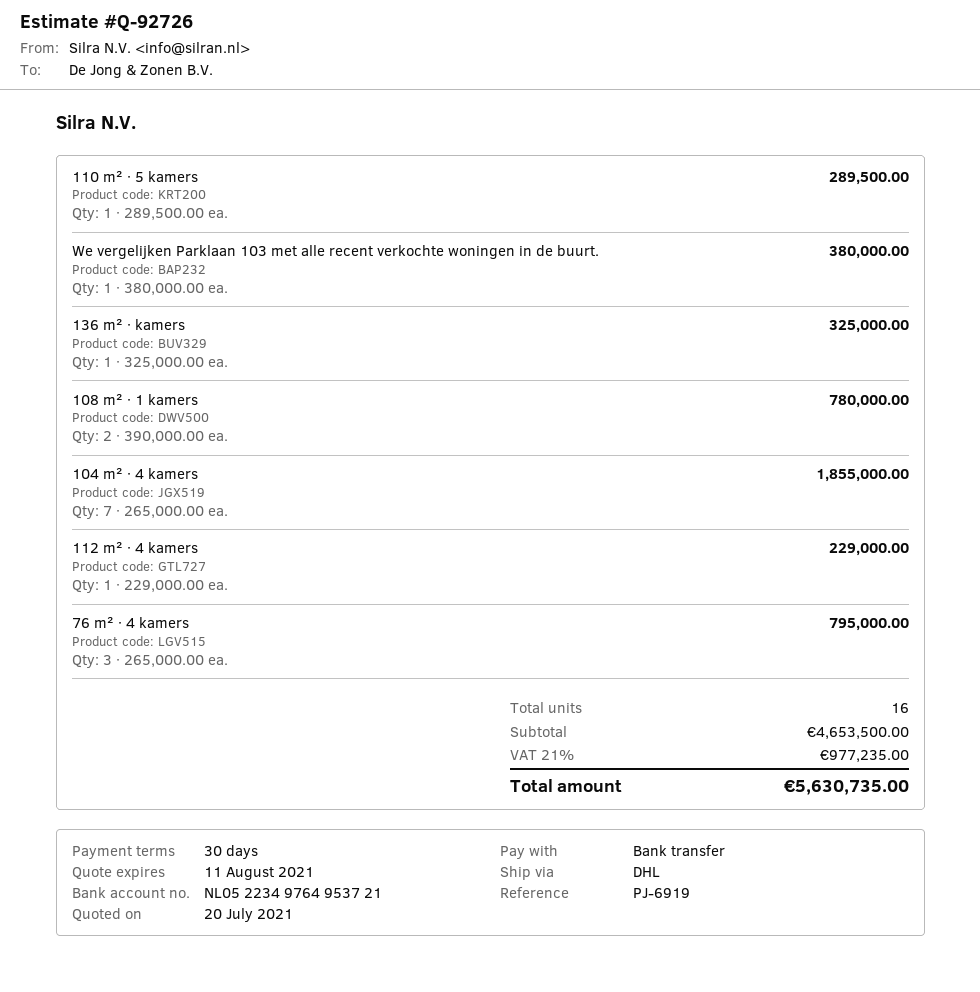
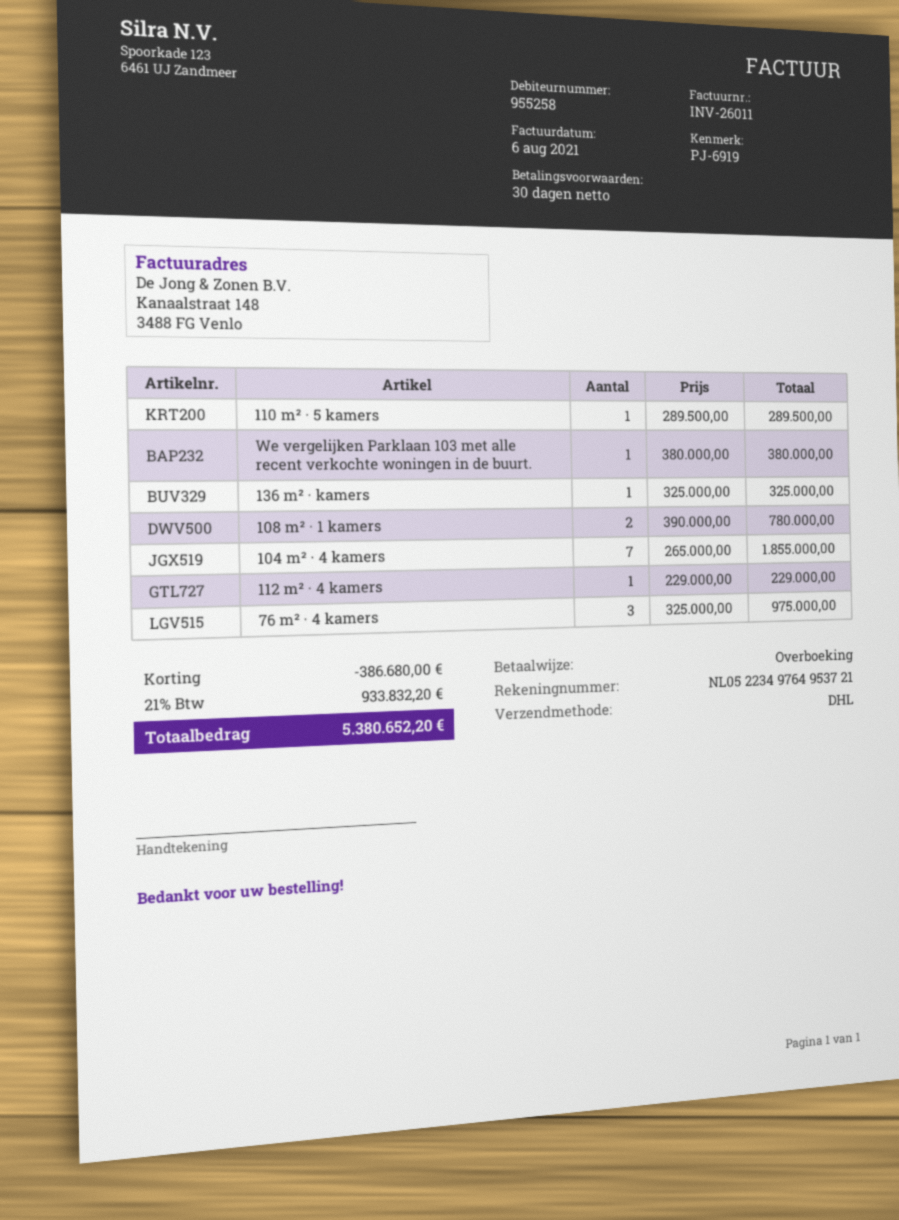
76 m² · 4 kamers: 3 x 265000.00 = 795000.00 -> 3 x 325000.00 = 975000.00
discount: none -> 386680.00
tax: 21% = 977235.00 -> 21% = 933832.20
total: 5630735.00 -> 5380652.20

